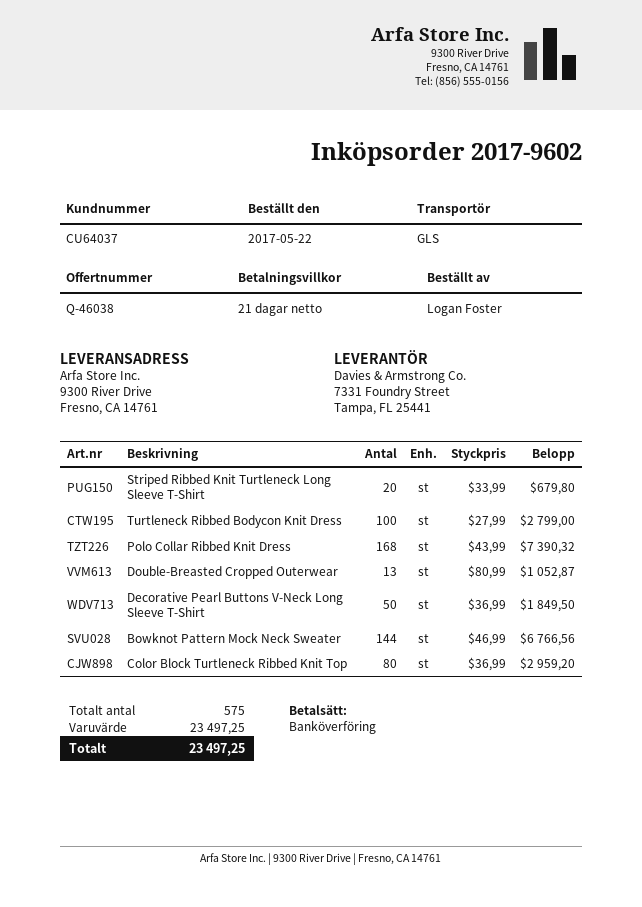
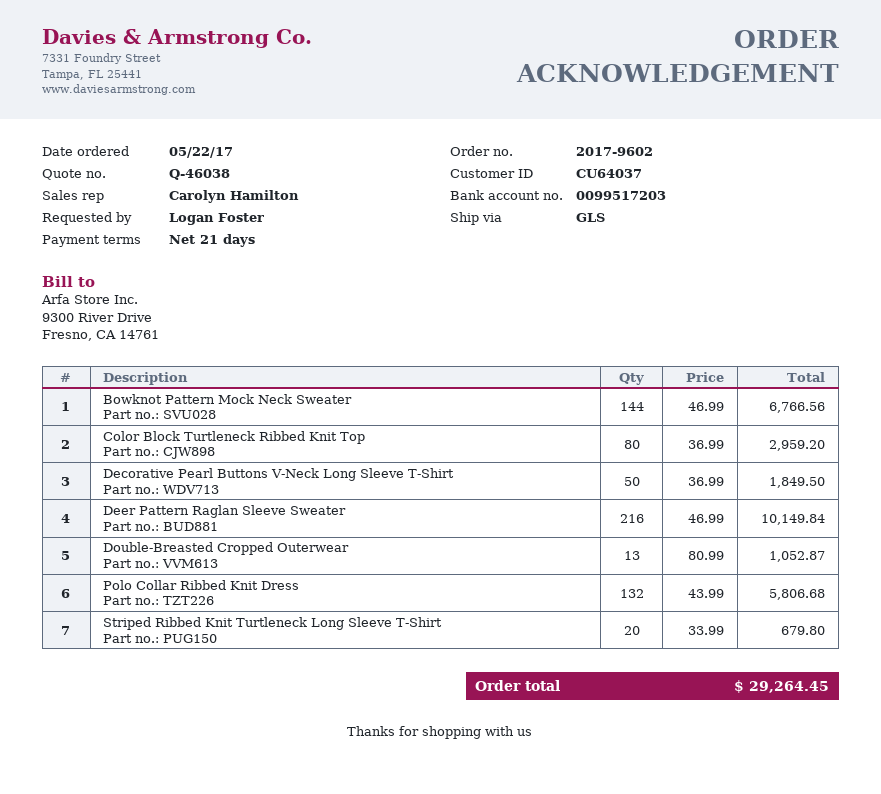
Turtleneck Ribbed Bodycon Knit Dress: 100 x 27.99 = 2799.00 -> none
Polo Collar Ribbed Knit Dress: 168 x 43.99 = 7390.32 -> 132 x 43.99 = 5806.68
Deer Pattern Raglan Sleeve Sweater: none -> 216 x 46.99 = 10149.84
total: 23497.25 -> 29264.45

